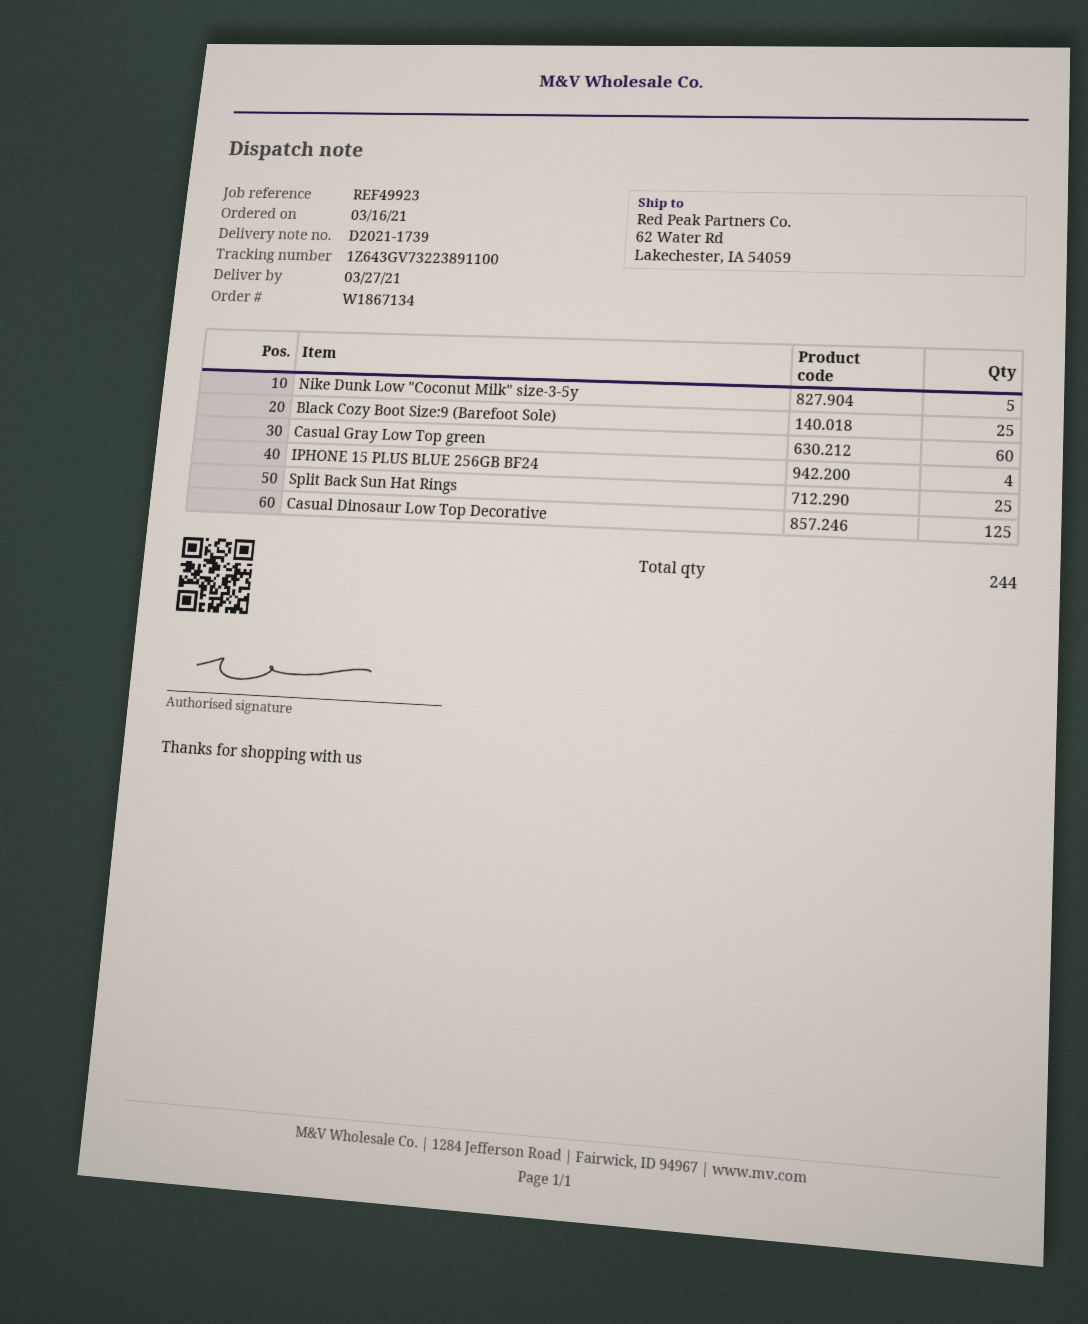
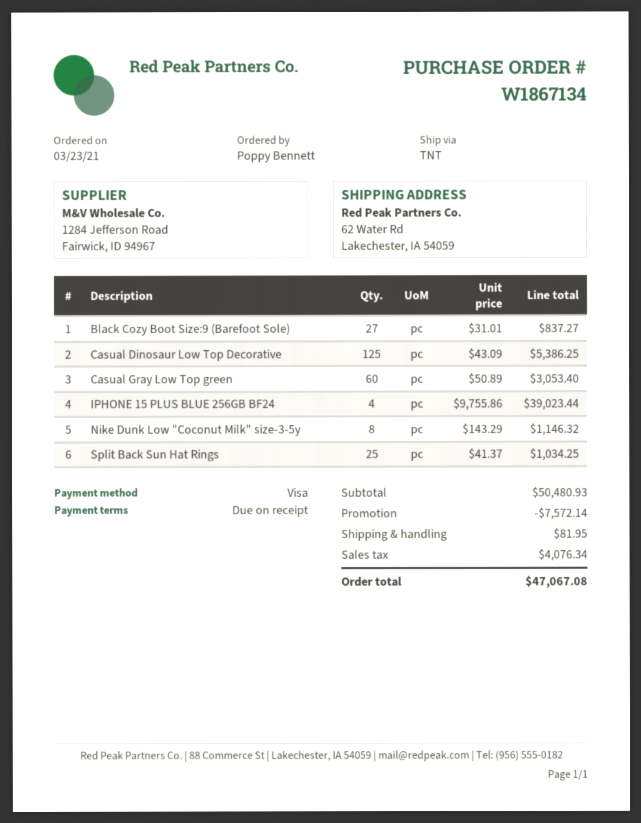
order date: 2021-03-16 -> 2021-03-23
Nike Dunk Low "Coconut Milk" size-3-5y: 5 -> 8
Black Cozy Boot Size:9 (Barefoot Sole): 25 -> 27

